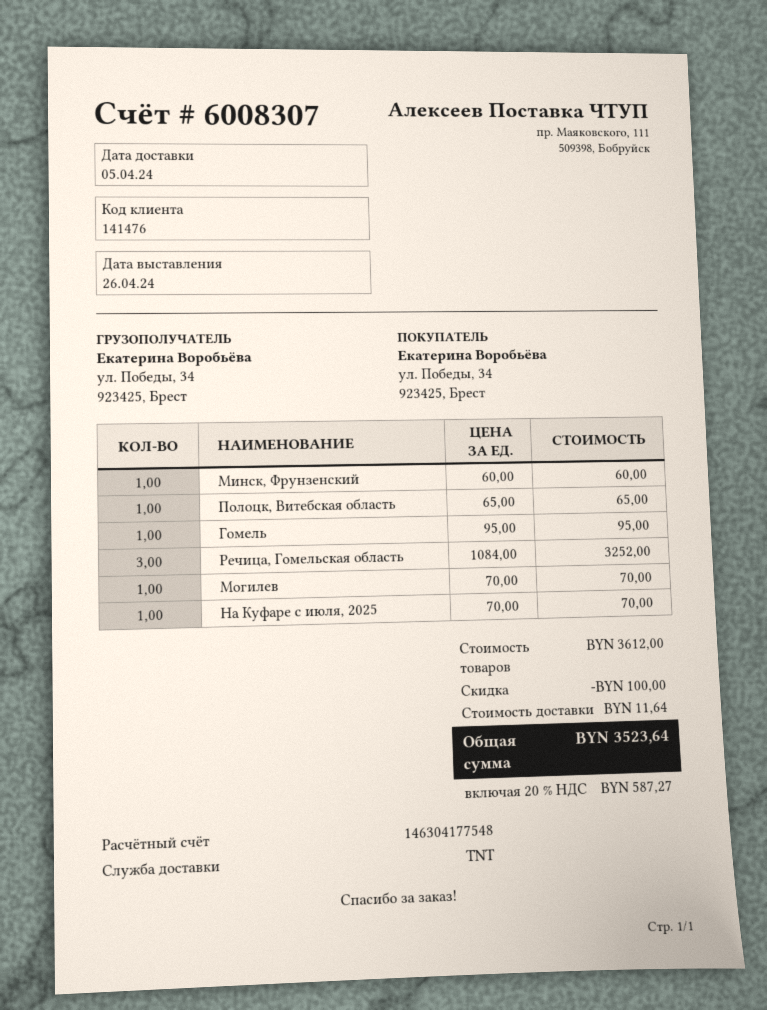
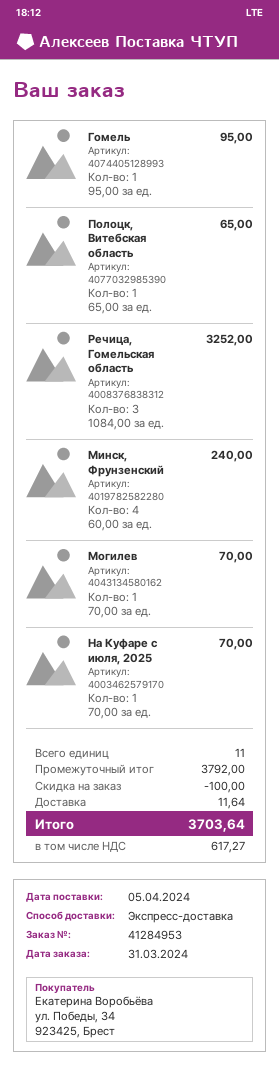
shipping method: TNT -> express
Минск, Фрунзенский: 1 x 60.00 = 60.00 -> 4 x 60.00 = 240.00
subtotal: 3612.00 -> 3792.00
tax: 587.27 -> 617.27
total: 3523.64 -> 3703.64

